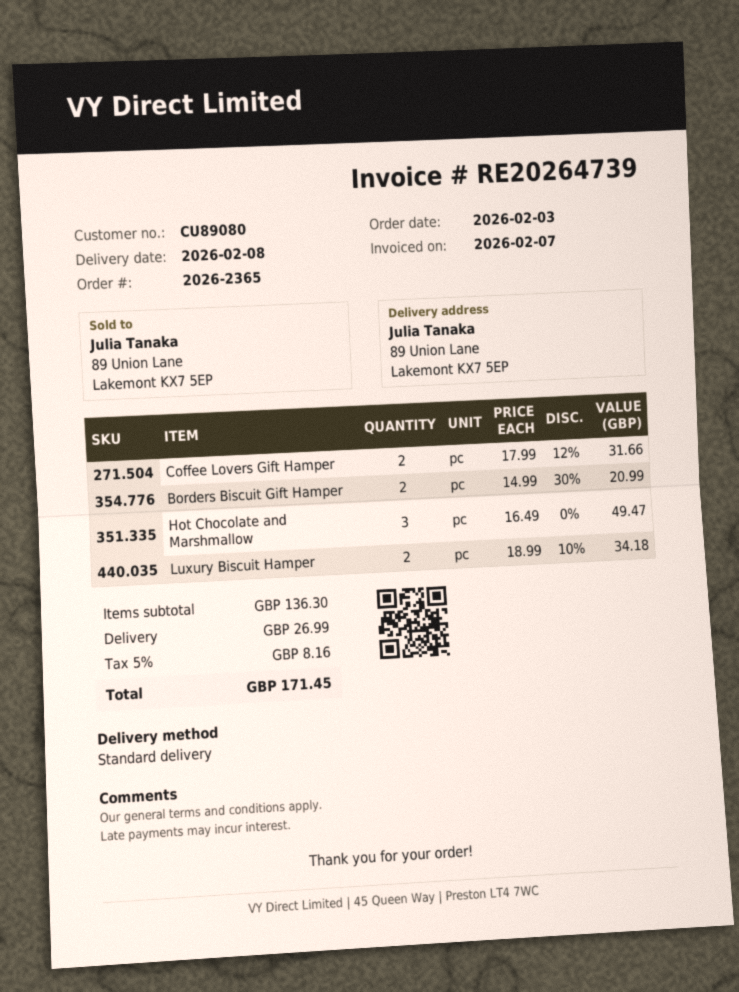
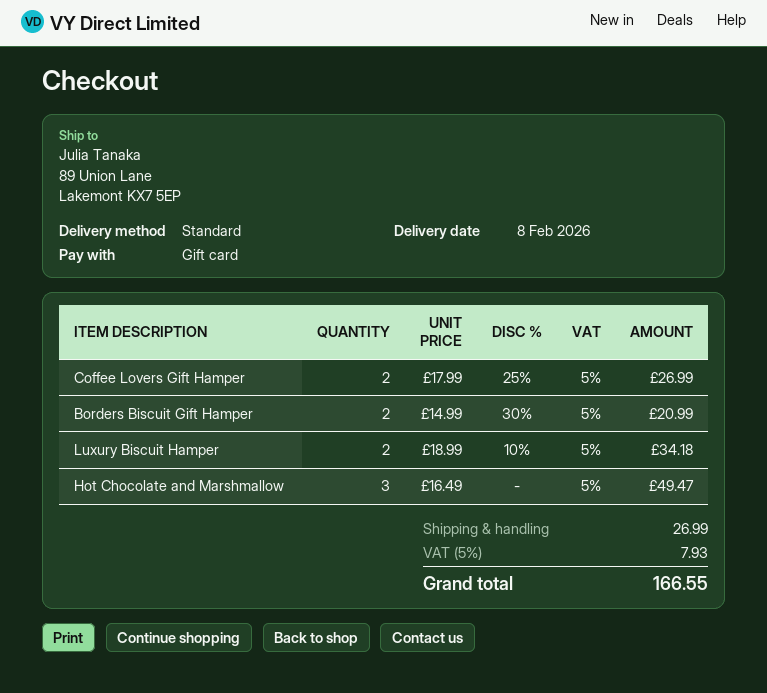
Coffee Lovers Gift Hamper: 2 x 17.99 - 12% = 31.66 -> 2 x 17.99 - 25% = 26.99
tax: 5% = 8.16 -> 5% = 7.93
total: 171.45 -> 166.55

